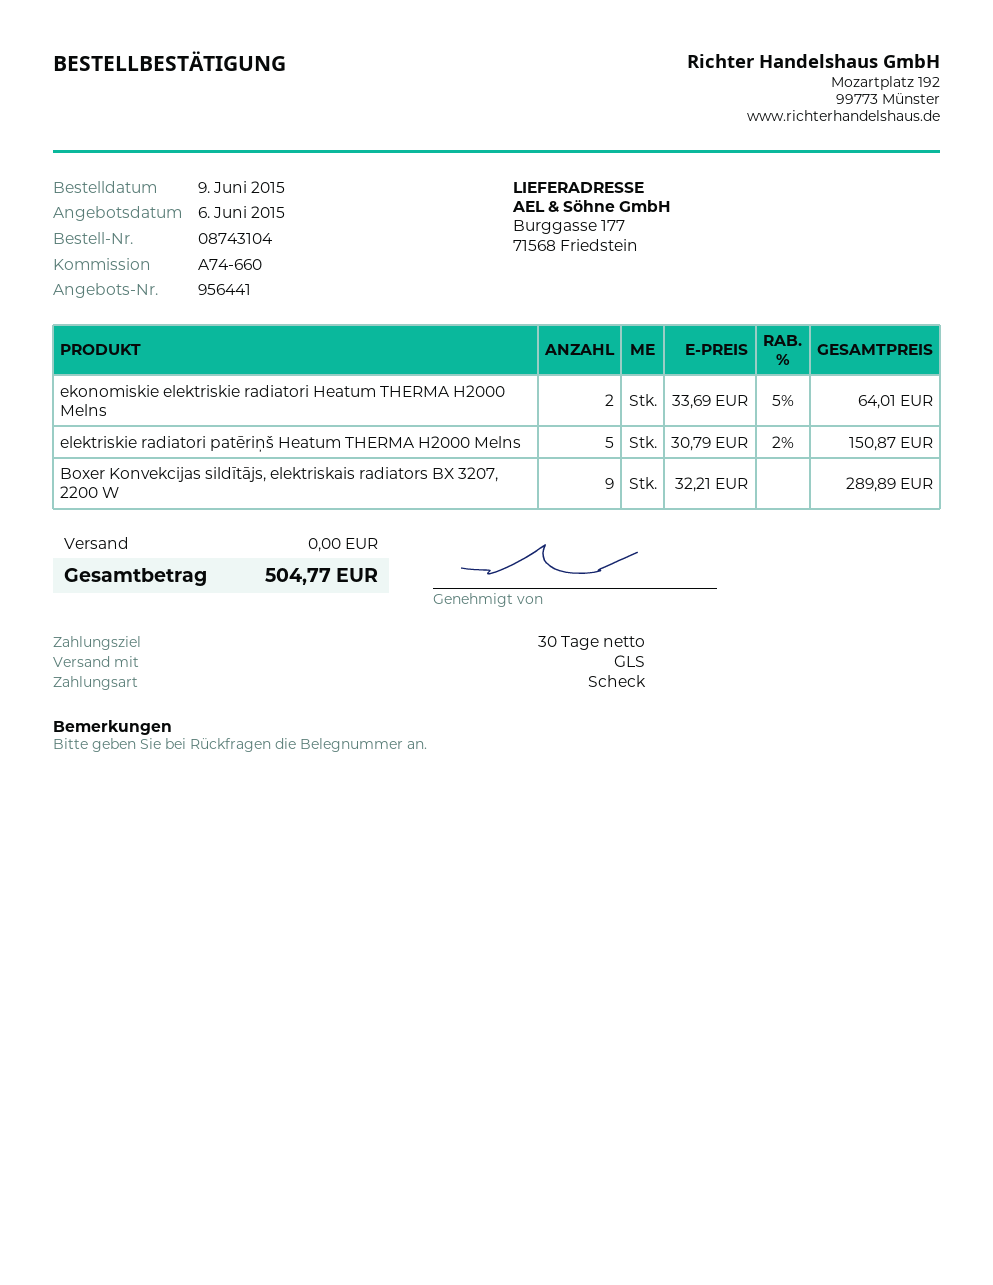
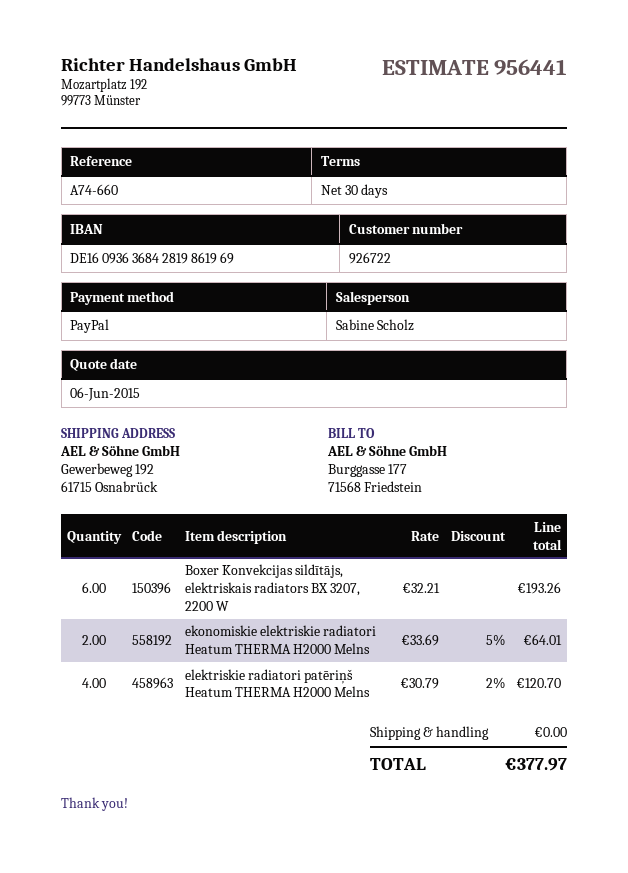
payment method: cheque -> PayPal
ship to: Burggasse 177, 71568 Friedstein -> Gewerbeweg 192, 61715 Osnabrück
elektriskie radiatori patēriņš Heatum THERMA H2000 Melns: 5 x 30.79 - 2% = 150.87 -> 4 x 30.79 - 2% = 120.70
Boxer Konvekcijas sildītājs, elektriskais radiators BX 3207, 2200 W: 9 x 32.21 = 289.89 -> 6 x 32.21 = 193.26
total: 504.77 -> 377.97

